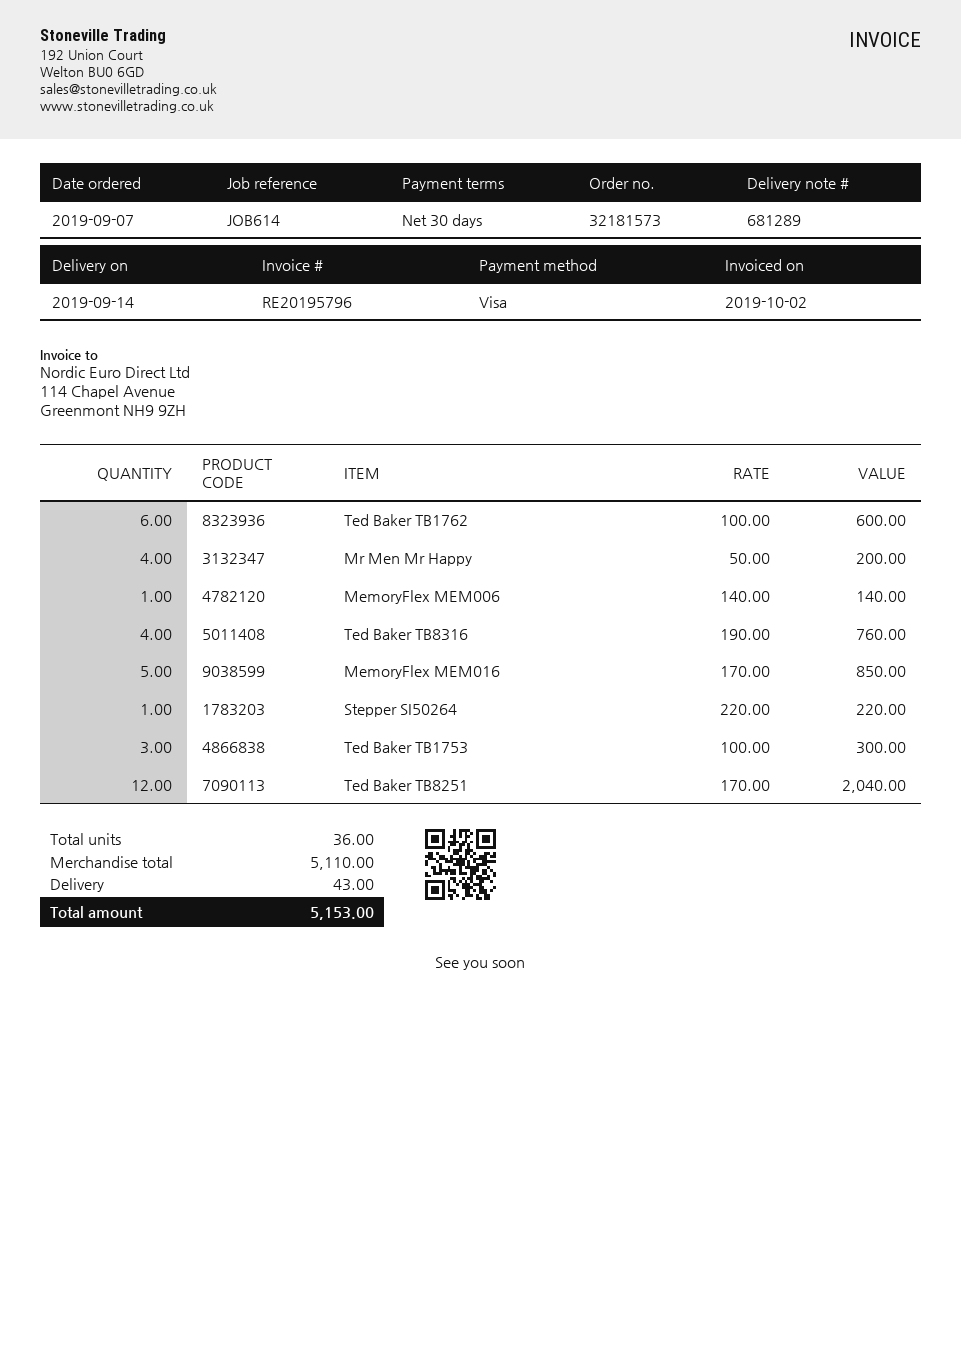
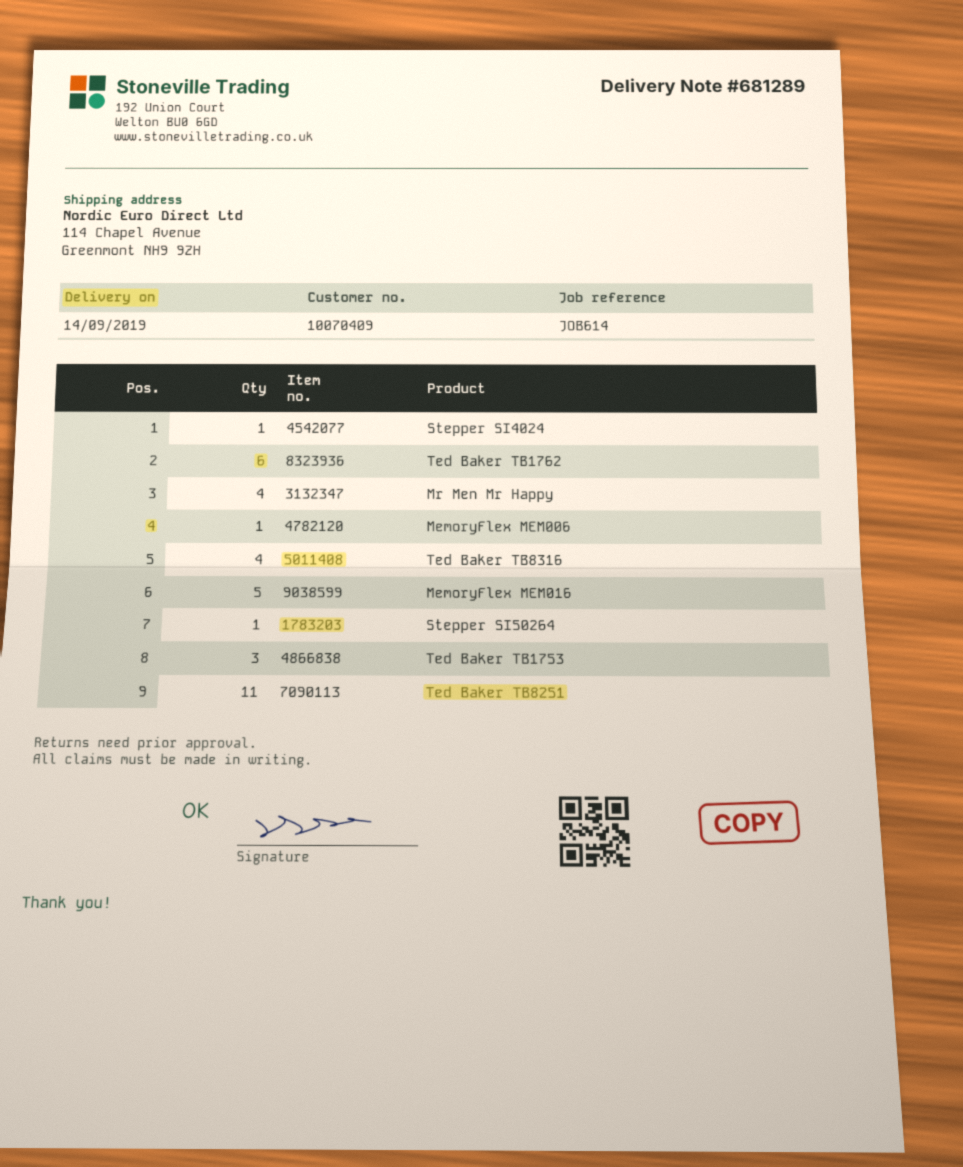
Ted Baker TB8251: 12 -> 11
Stepper SI4024: none -> 1

